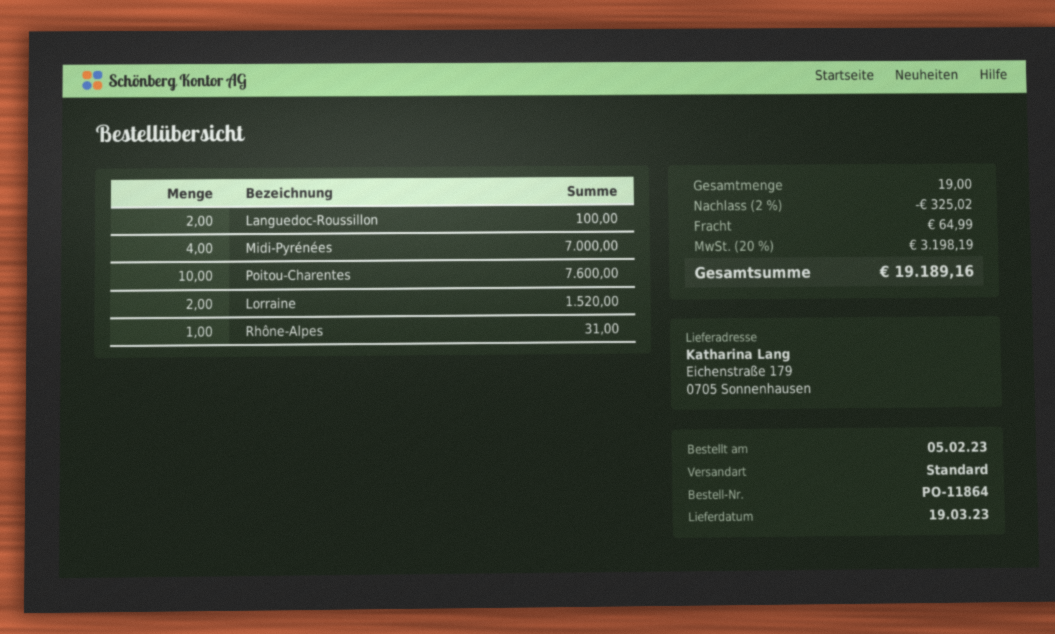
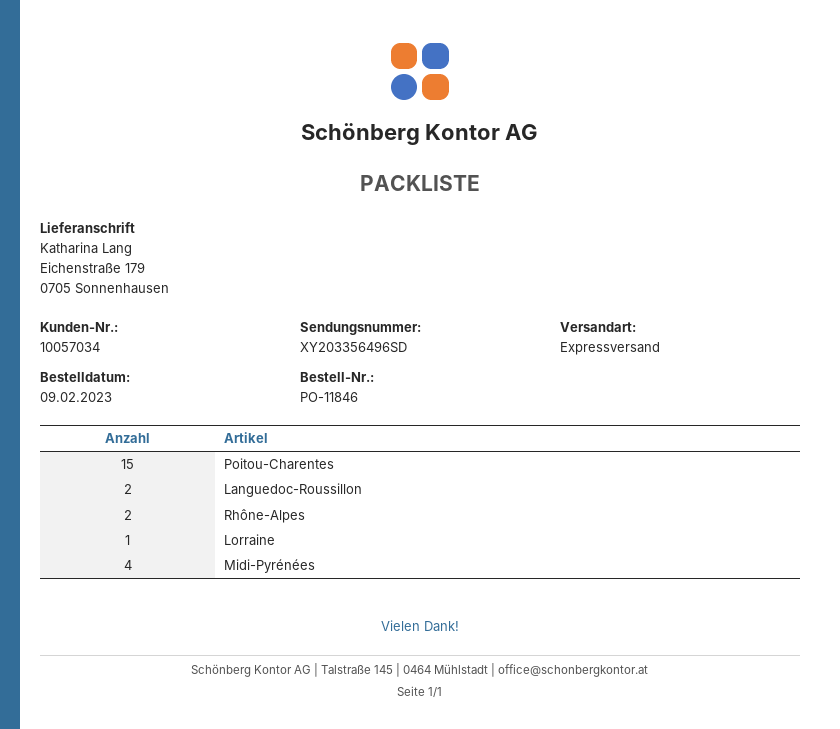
order number: PO-11864 -> PO-11846
order date: 2023-02-05 -> 2023-02-09
shipping method: standard -> express
Poitou-Charentes: 10 -> 15
Lorraine: 2 -> 1
Rhône-Alpes: 1 -> 2

